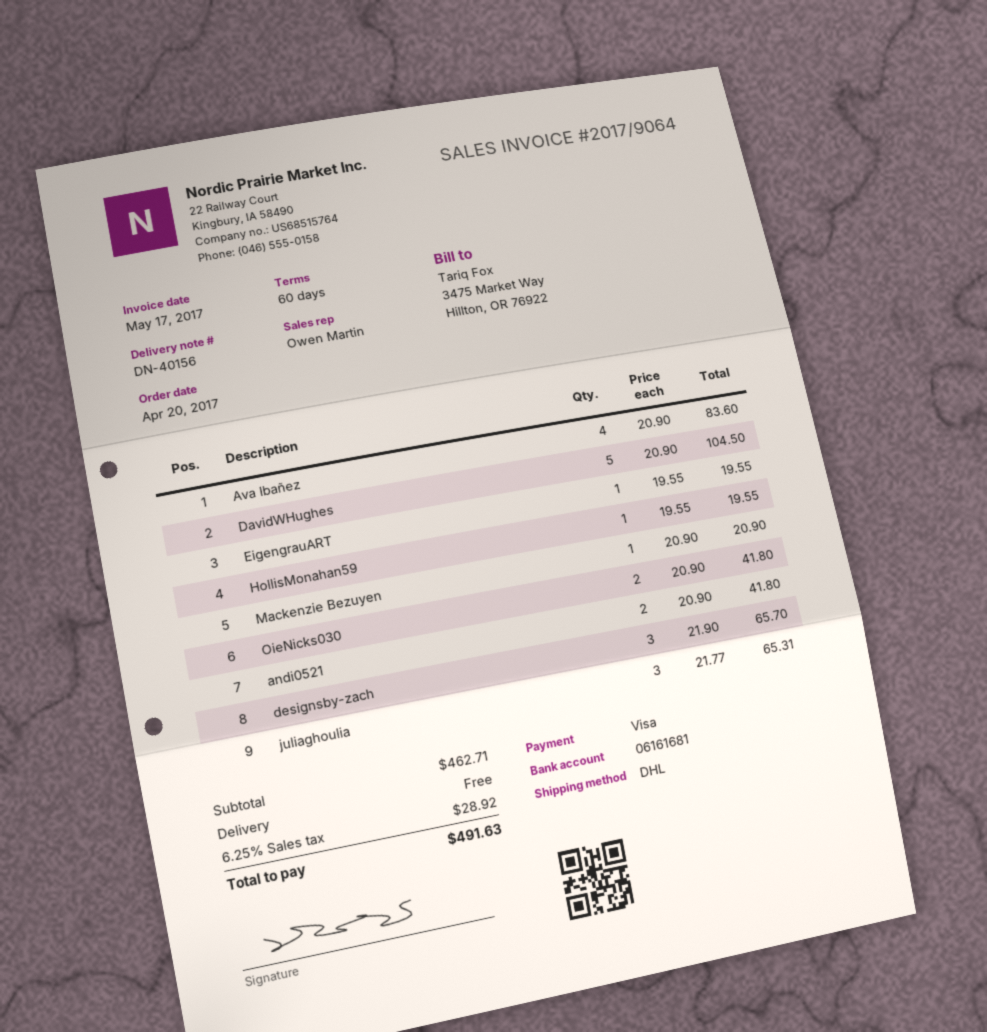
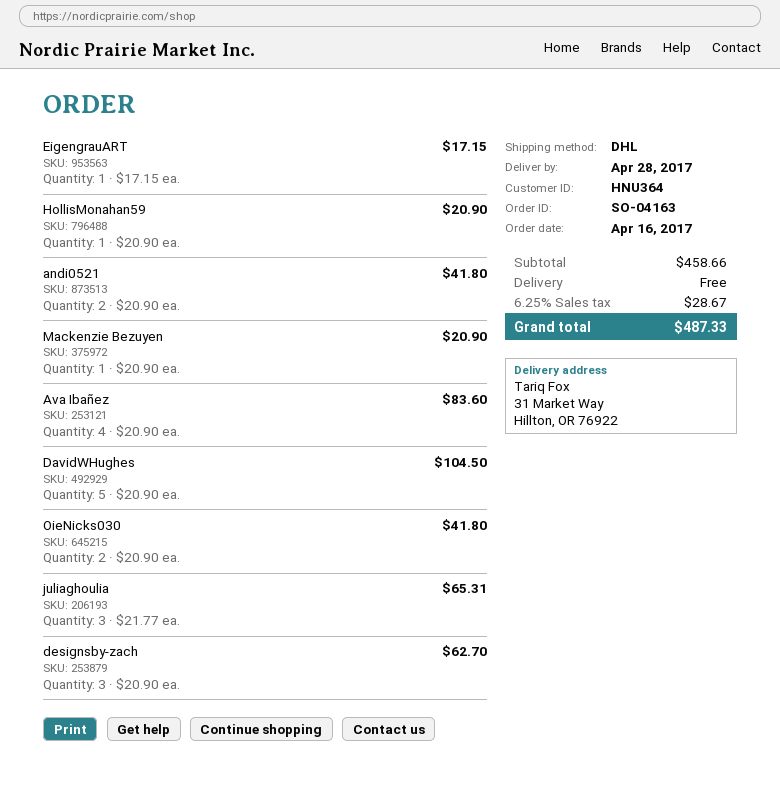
order date: 2017-04-20 -> 2017-04-16
EigengrauART: 1 x 19.55 = 19.55 -> 1 x 17.15 = 17.15
HollisMonahan59: 1 x 19.55 = 19.55 -> 1 x 20.90 = 20.90
designsby-zach: 3 x 21.90 = 65.70 -> 3 x 20.90 = 62.70
subtotal: 462.71 -> 458.66
tax: 6.25% = 28.92 -> 6.25% = 28.67
total: 491.63 -> 487.33

